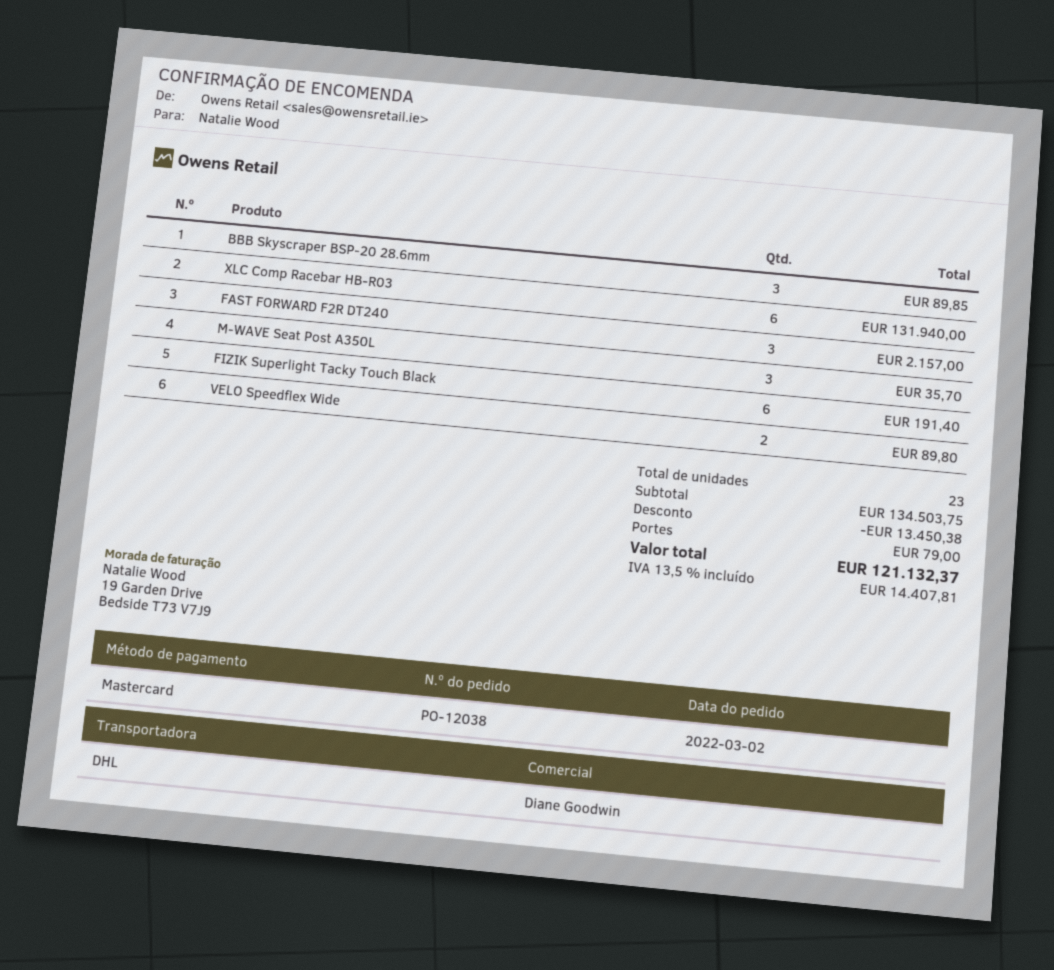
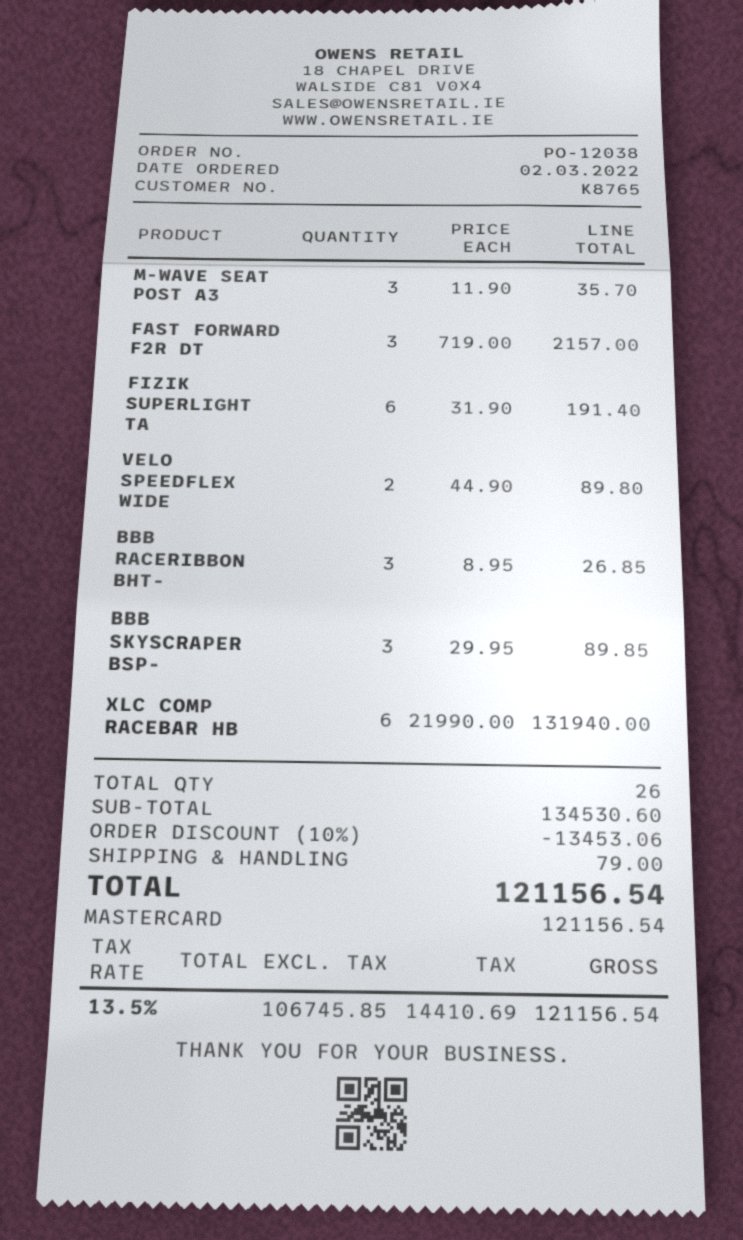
BBB RACERIBBON BHT-: none -> 3 for 26.85
total quantity: 23 -> 26
subtotal: 134503.75 -> 134530.60
discount: 13450.38 -> 13453.06
tax: 13.5% = 14407.81 -> 13.5% = 14410.69
total: 121132.37 -> 121156.54

